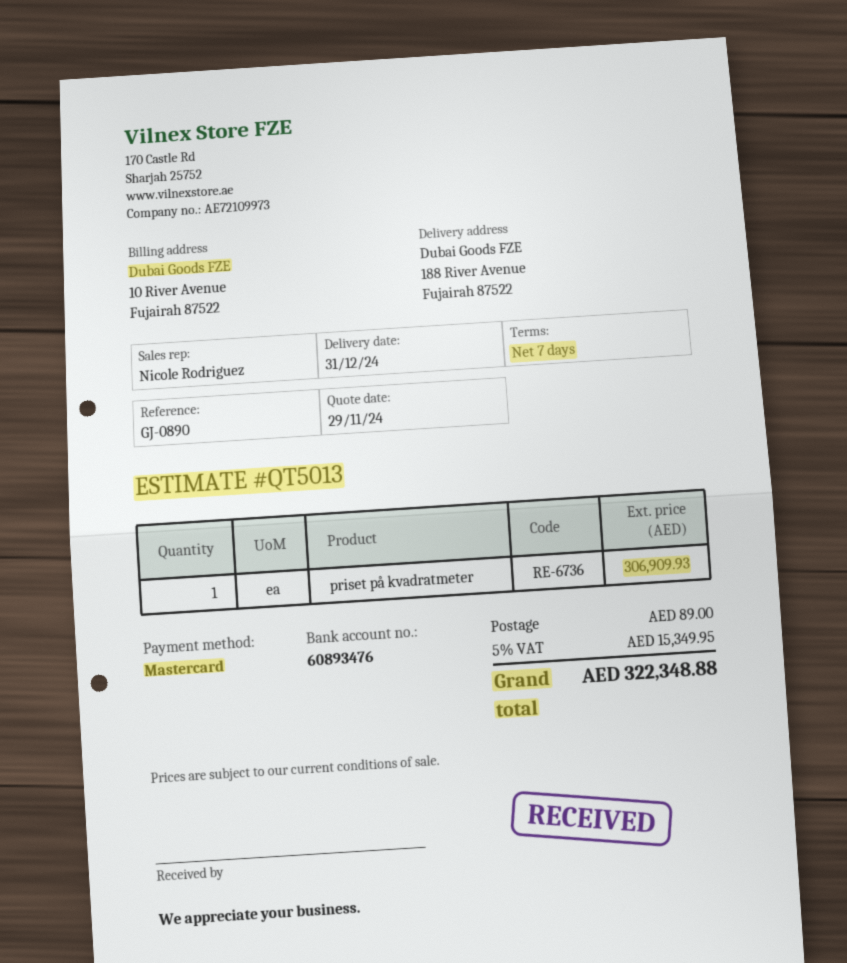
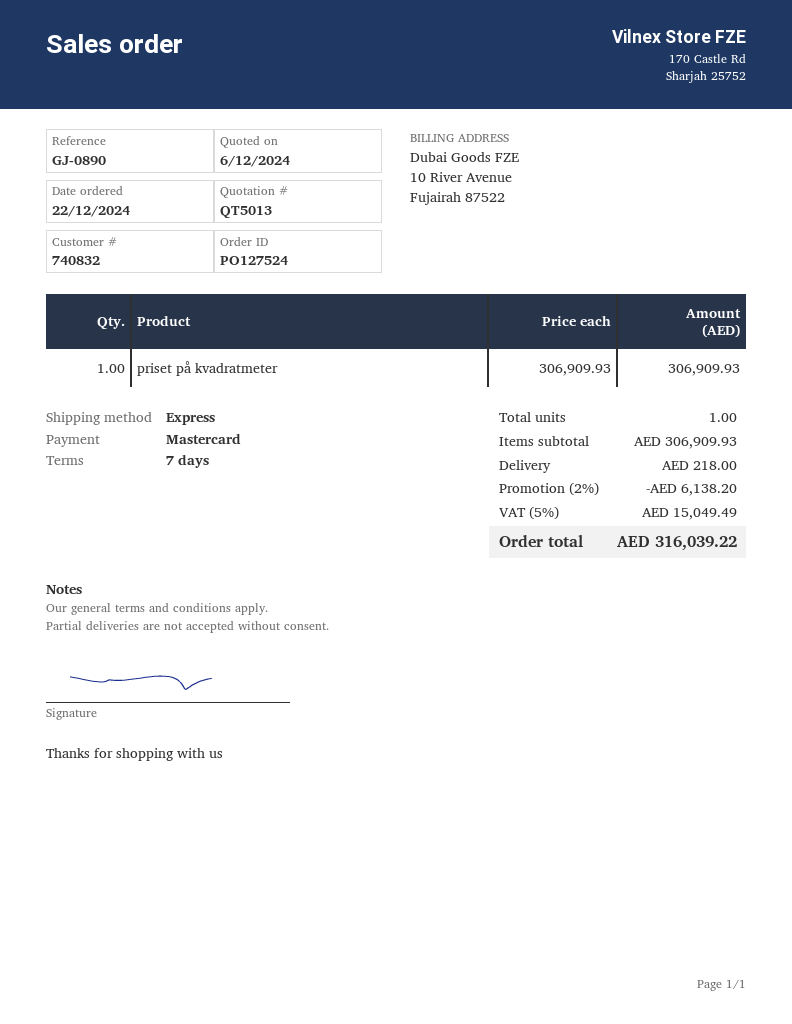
quote date: 2024-11-29 -> 2024-12-06
discount: none -> 2% = 6138.20
shipping: 89.00 -> 218.00
tax: 5% = 15349.95 -> 5% = 15049.49
total: 322348.88 -> 316039.22

